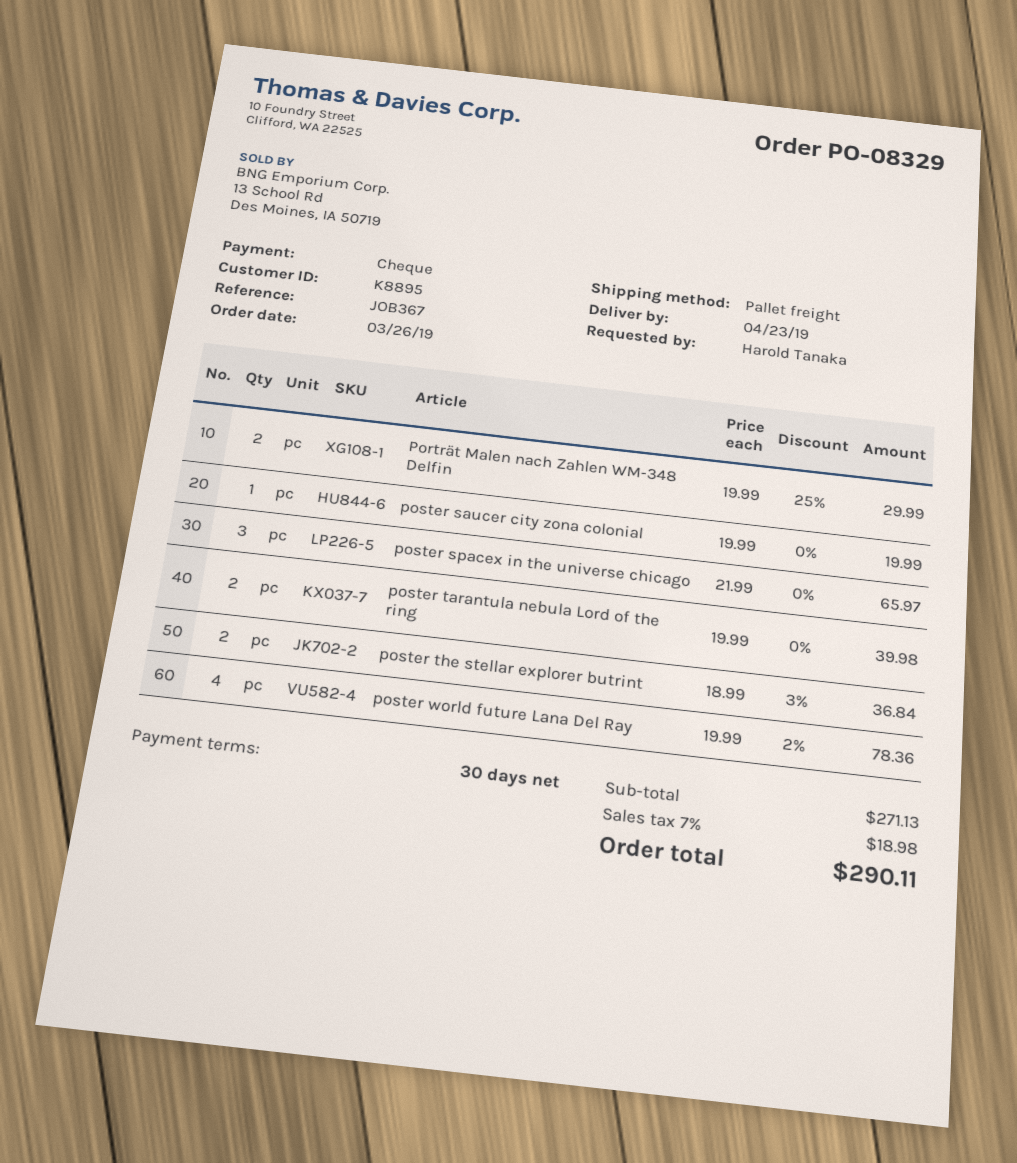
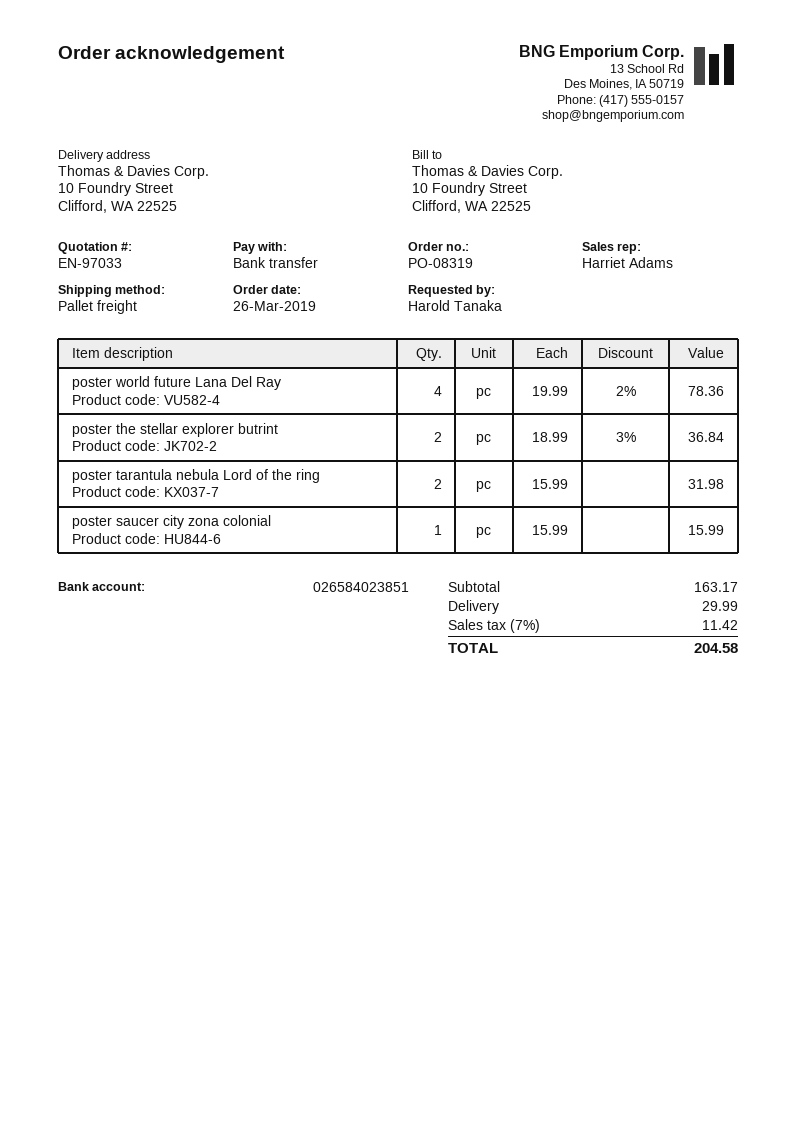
order number: PO-08329 -> PO-08319
payment method: cheque -> bank transfer
Porträt Malen nach Zahlen WM-348 Delfin: 2 x 19.99 - 25% = 29.99 -> none
poster saucer city zona colonial: 1 x 19.99 = 19.99 -> 1 x 15.99 = 15.99
poster spacex in the universe chicago: 3 x 21.99 = 65.97 -> none
poster tarantula nebula Lord of the ring: 2 x 19.99 = 39.98 -> 2 x 15.99 = 31.98
subtotal: 271.13 -> 163.17
shipping: none -> 29.99
tax: 7% = 18.98 -> 7% = 11.42
total: 290.11 -> 204.58

